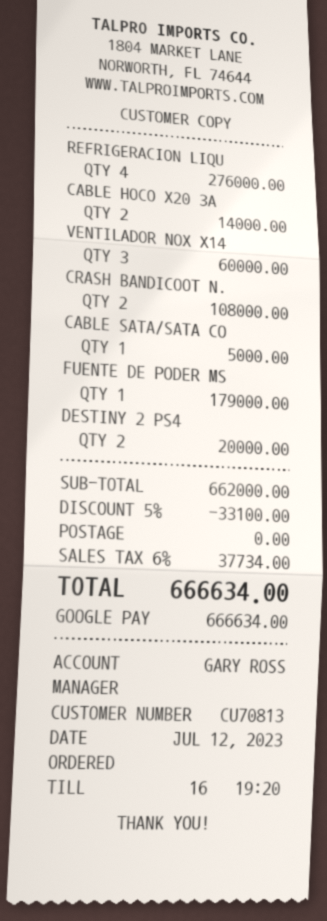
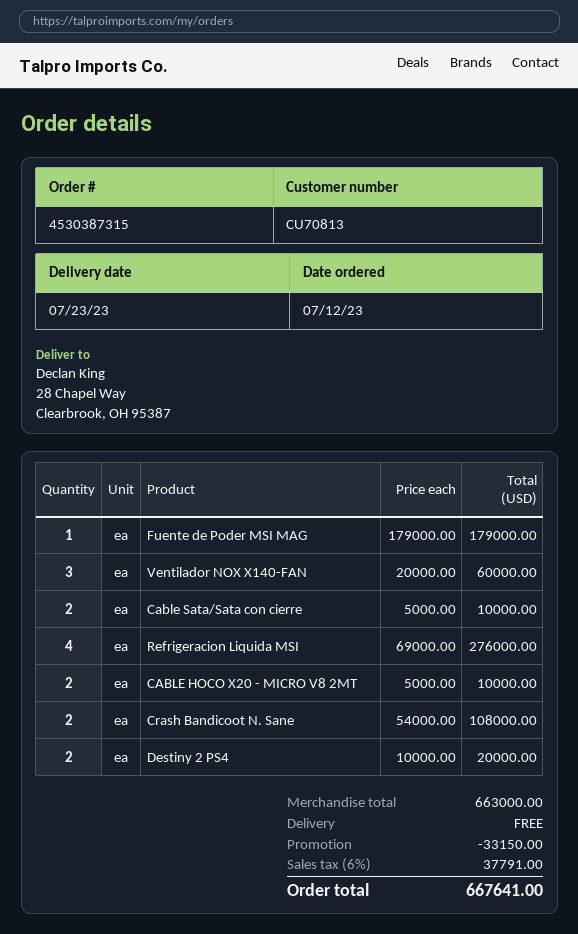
CABLE HOCO X20 3A: 2 for 14000.00 -> none
CABLE SATA/SATA CO: 1 for 5000.00 -> 2 for 10000.00
CABLE HOCO X20 - MICRO V8 2MT: none -> 2 for 10000.00
subtotal: 662000.00 -> 663000.00
discount: 33100.00 -> 33150.00
tax: 6% = 37734.00 -> 6% = 37791.00
total: 666634.00 -> 667641.00

